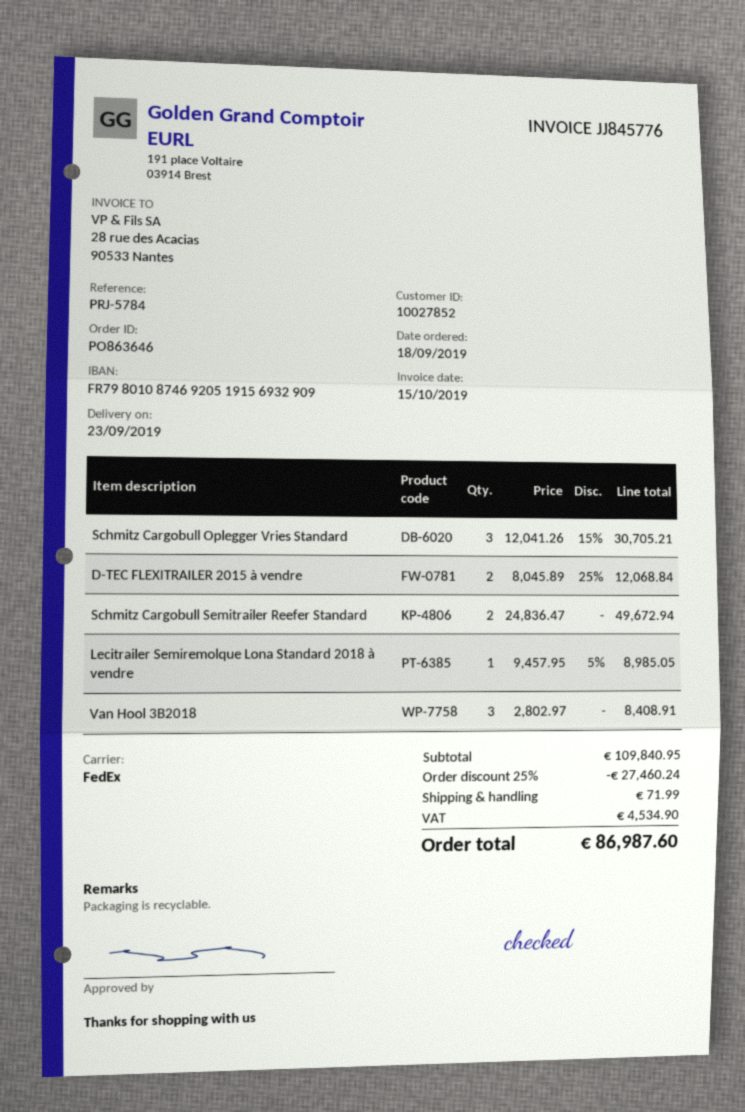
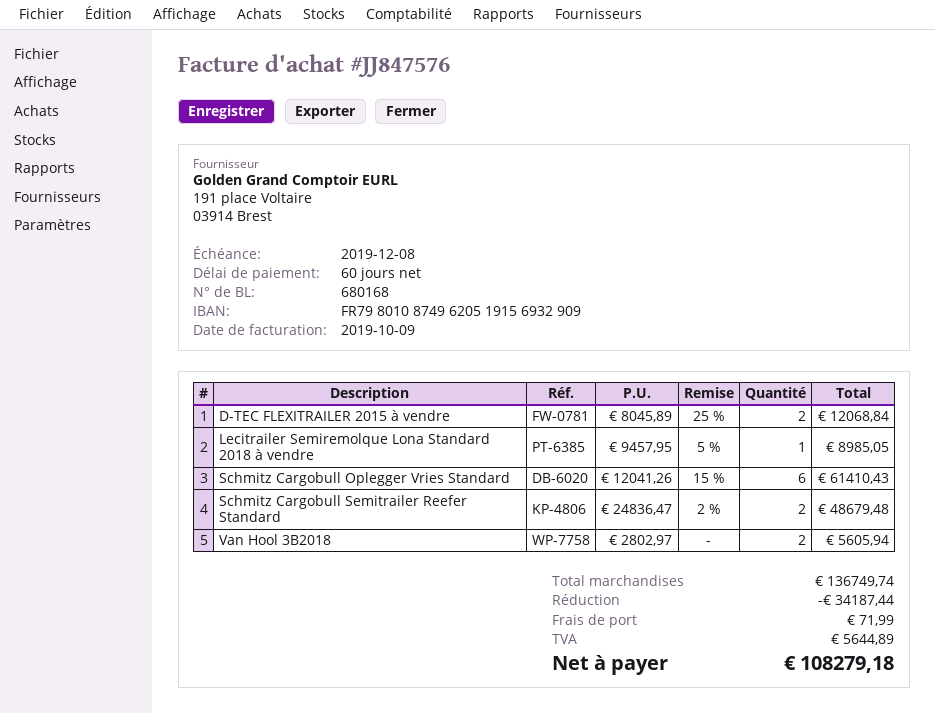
invoice number: JJ845776 -> JJ847576
invoice date: 2019-10-15 -> 2019-10-09
bank account: FR7980108746920519156932909 -> FR7980108749620519156932909
Schmitz Cargobull Oplegger Vries Standard: 3 x 12041.26 - 15% = 30705.21 -> 6 x 12041.26 - 15% = 61410.43
Schmitz Cargobull Semitrailer Reefer Standard: 2 x 24836.47 = 49672.94 -> 2 x 24836.47 - 2% = 48679.48
Van Hool 3B2018: 3 x 2802.97 = 8408.91 -> 2 x 2802.97 = 5605.94
subtotal: 109840.95 -> 136749.74
discount: 27460.24 -> 34187.44
tax: 4534.90 -> 5644.89
total: 86987.60 -> 108279.18

